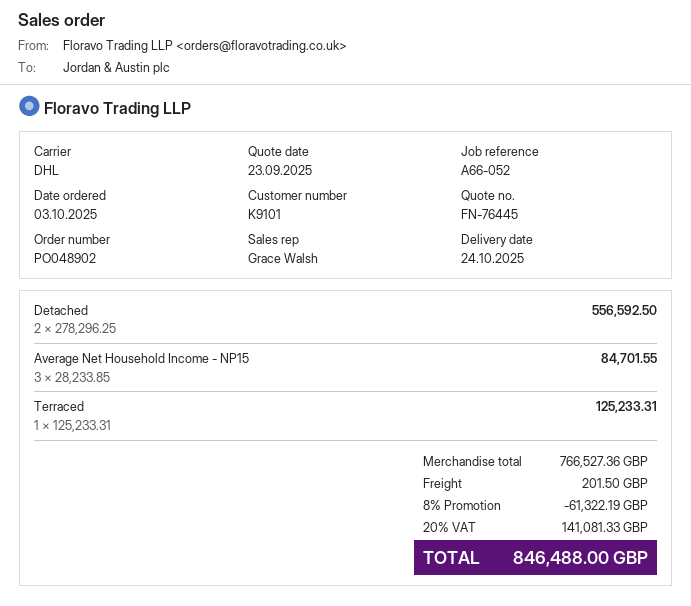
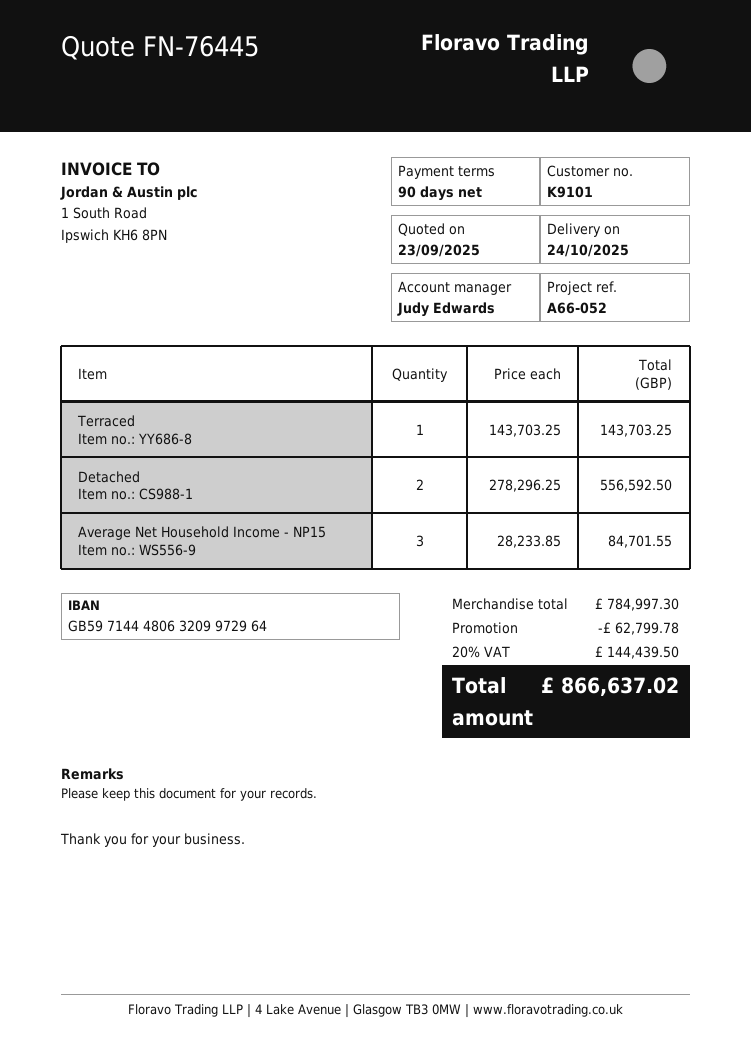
sales rep: Grace Walsh -> Judy Edwards
Terraced: 1 x 125233.31 = 125233.31 -> 1 x 143703.25 = 143703.25
subtotal: 766527.36 -> 784997.30
discount: 61322.19 -> 62799.78
shipping: 201.50 -> none
tax: 20% = 141081.33 -> 20% = 144439.50
total: 846488.00 -> 866637.02

